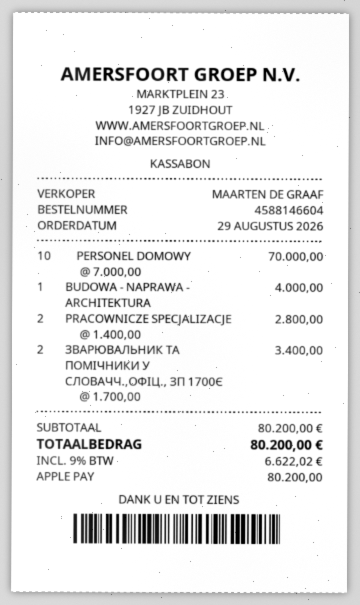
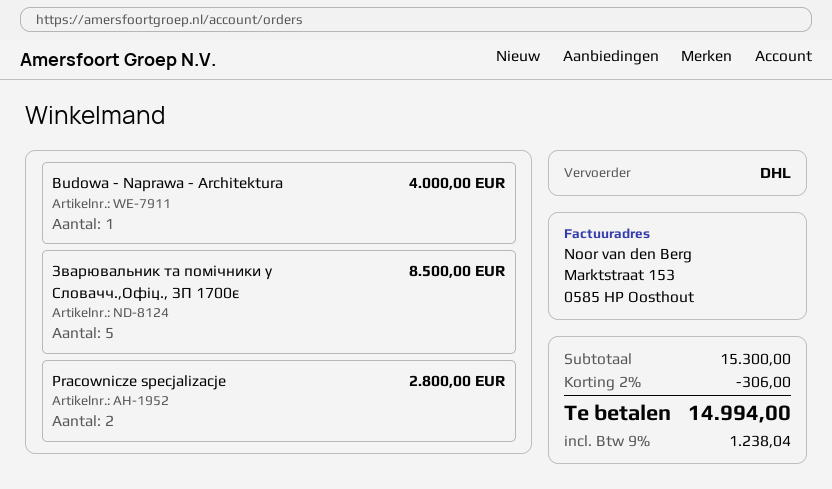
PERSONEL DOMOWY: 10 for 70000.00 -> none
ЗВАРЮВАЛЬНИК ТА ПОМІЧНИКИ У СЛОВАЧЧ.,ОФІЦ., ЗП 1700Є: 2 for 3400.00 -> 5 for 8500.00
subtotal: 80200.00 -> 15300.00
discount: none -> 2% = 306.00
tax: 9% = 6622.02 -> 9% = 1238.04
total: 80200.00 -> 14994.00

